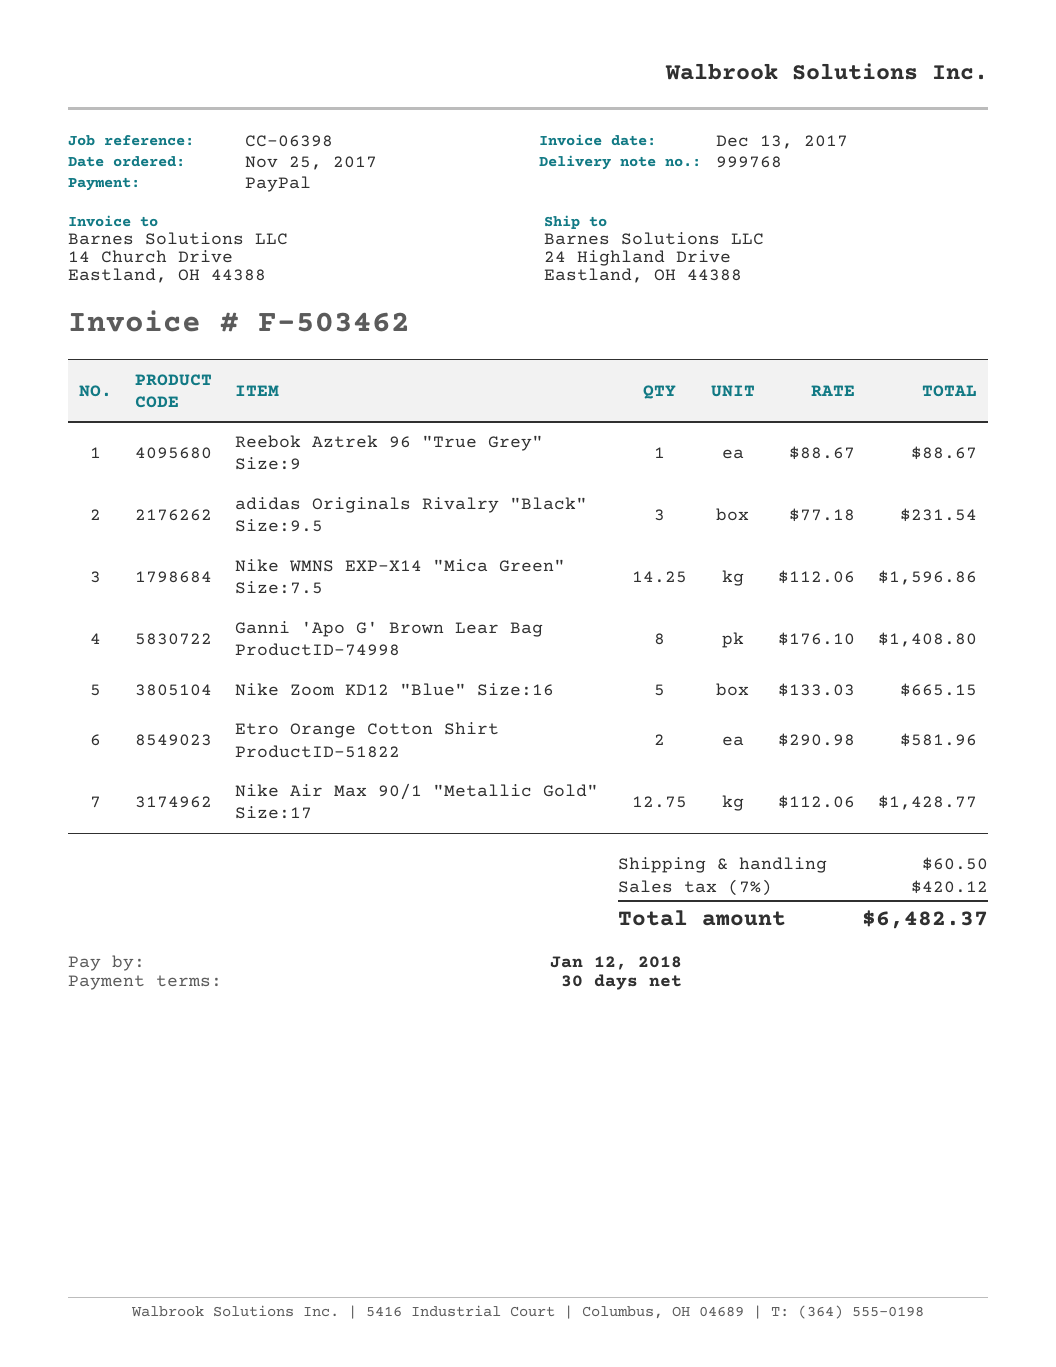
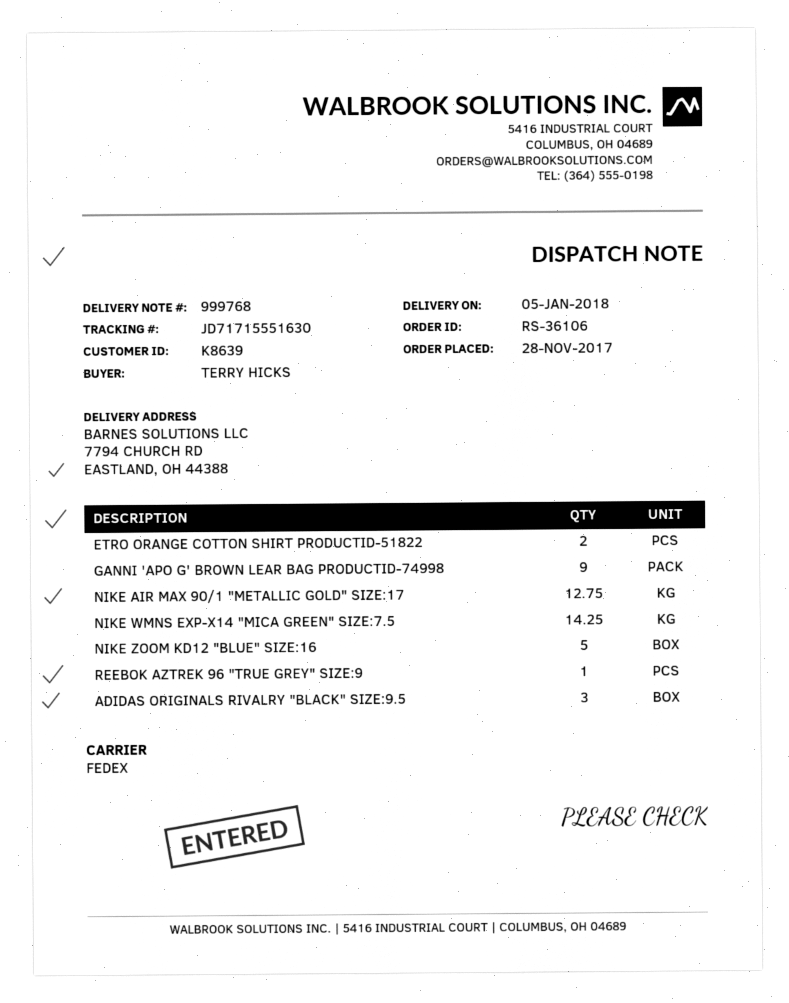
order date: 2017-11-25 -> 2017-11-28
ship to: 24 Highland Drive, Eastland, OH 44388 -> 7794 CHURCH RD, EASTLAND, OH 44388
Ganni 'Apo G' Brown Lear Bag ProductID-74998: 8 -> 9

